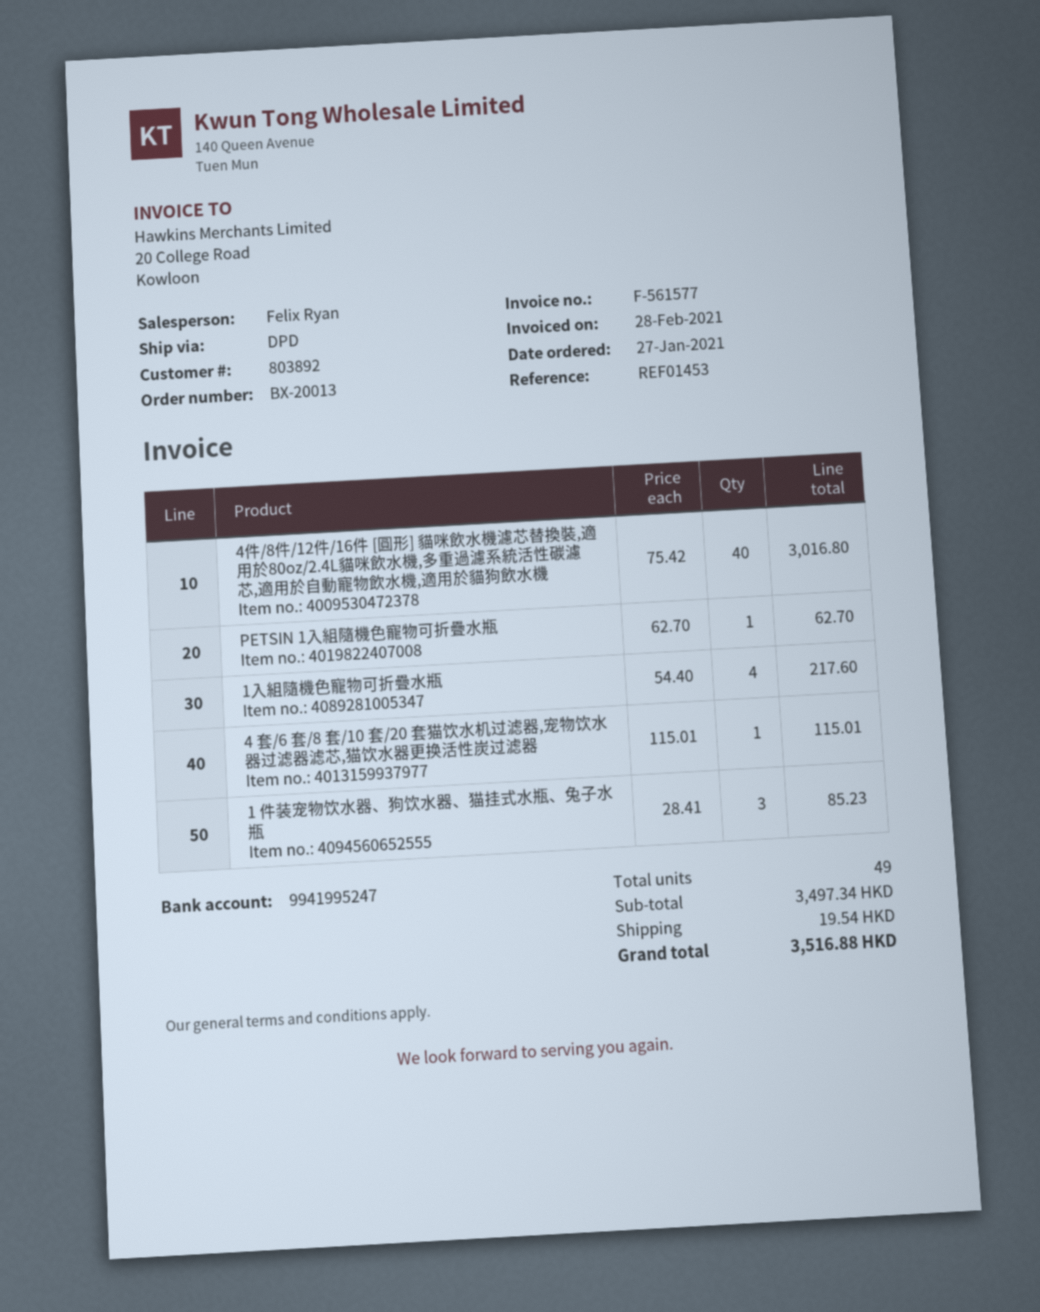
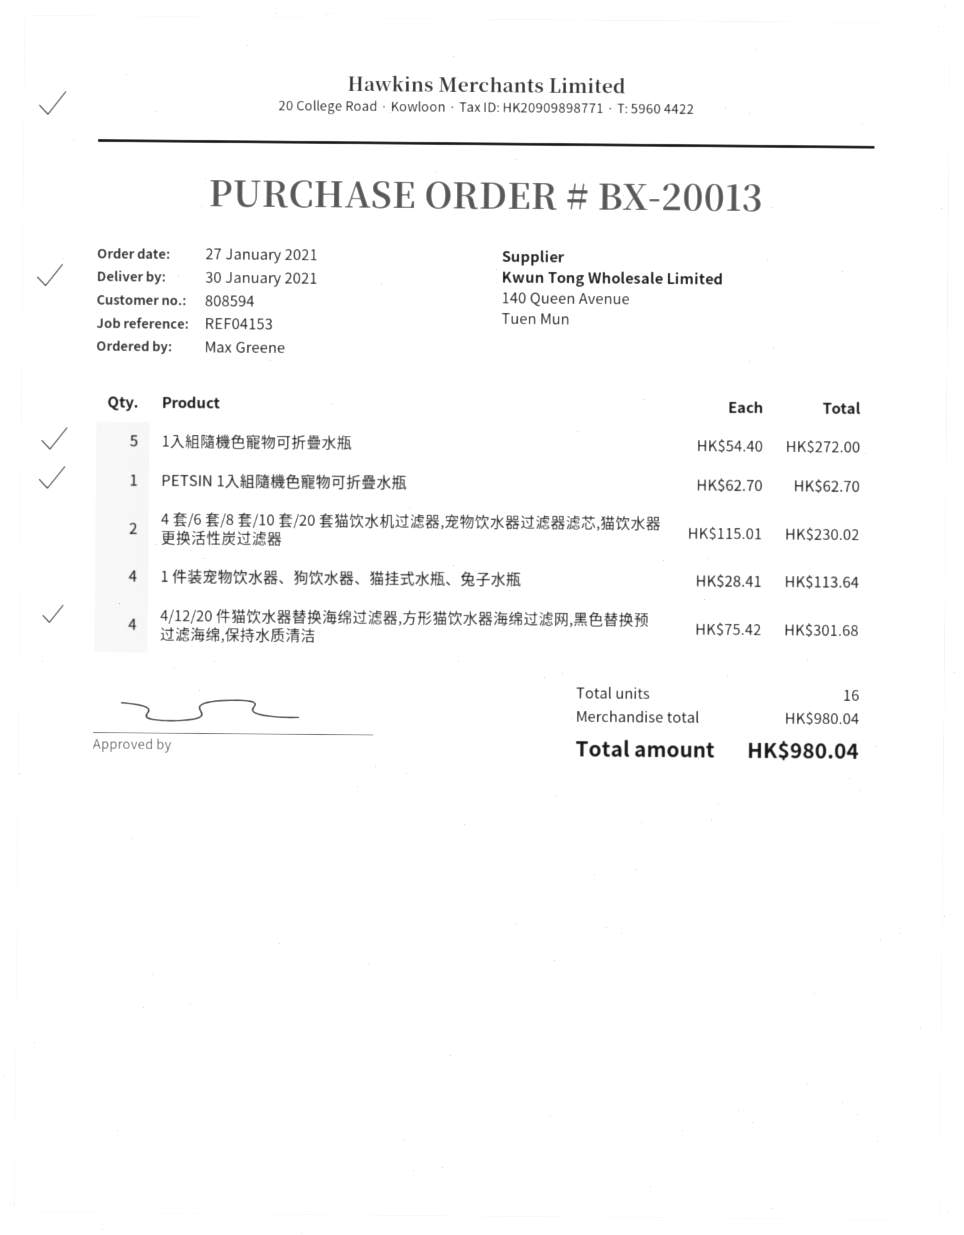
customer number: 803892 -> 808594
reference: REF01453 -> REF04153
4件/8件/12件/16件 [圓形] 貓咪飲水機濾芯替換裝,適用於80oz/2.4L貓咪飲水機,多重過濾系統活性碳濾芯,適用於自動寵物飲水機,適用於貓狗飲水機: 40 x 75.42 = 3016.80 -> none
1入組隨機色寵物可折疊水瓶: 4 x 54.40 = 217.60 -> 5 x 54.40 = 272.00
4 套/6 套/8 套/10 套/20 套猫饮水机过滤器,宠物饮水器过滤器滤芯,猫饮水器更换活性炭过滤器: 1 x 115.01 = 115.01 -> 2 x 115.01 = 230.02
1 件装宠物饮水器、狗饮水器、猫挂式水瓶、兔子水瓶: 3 x 28.41 = 85.23 -> 4 x 28.41 = 113.64
4/12/20 件猫饮水器替换海绵过滤器,方形猫饮水器海绵过滤网,黑色替换预过滤海绵,保持水质清洁: none -> 4 x 75.42 = 301.68
total quantity: 49 -> 16
subtotal: 3497.34 -> 980.04
shipping: 19.54 -> none
total: 3516.88 -> 980.04

